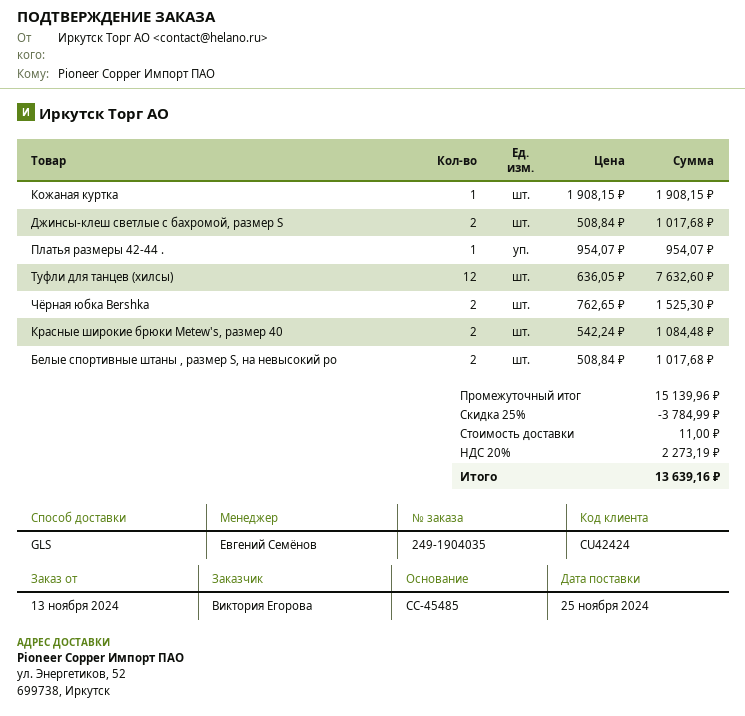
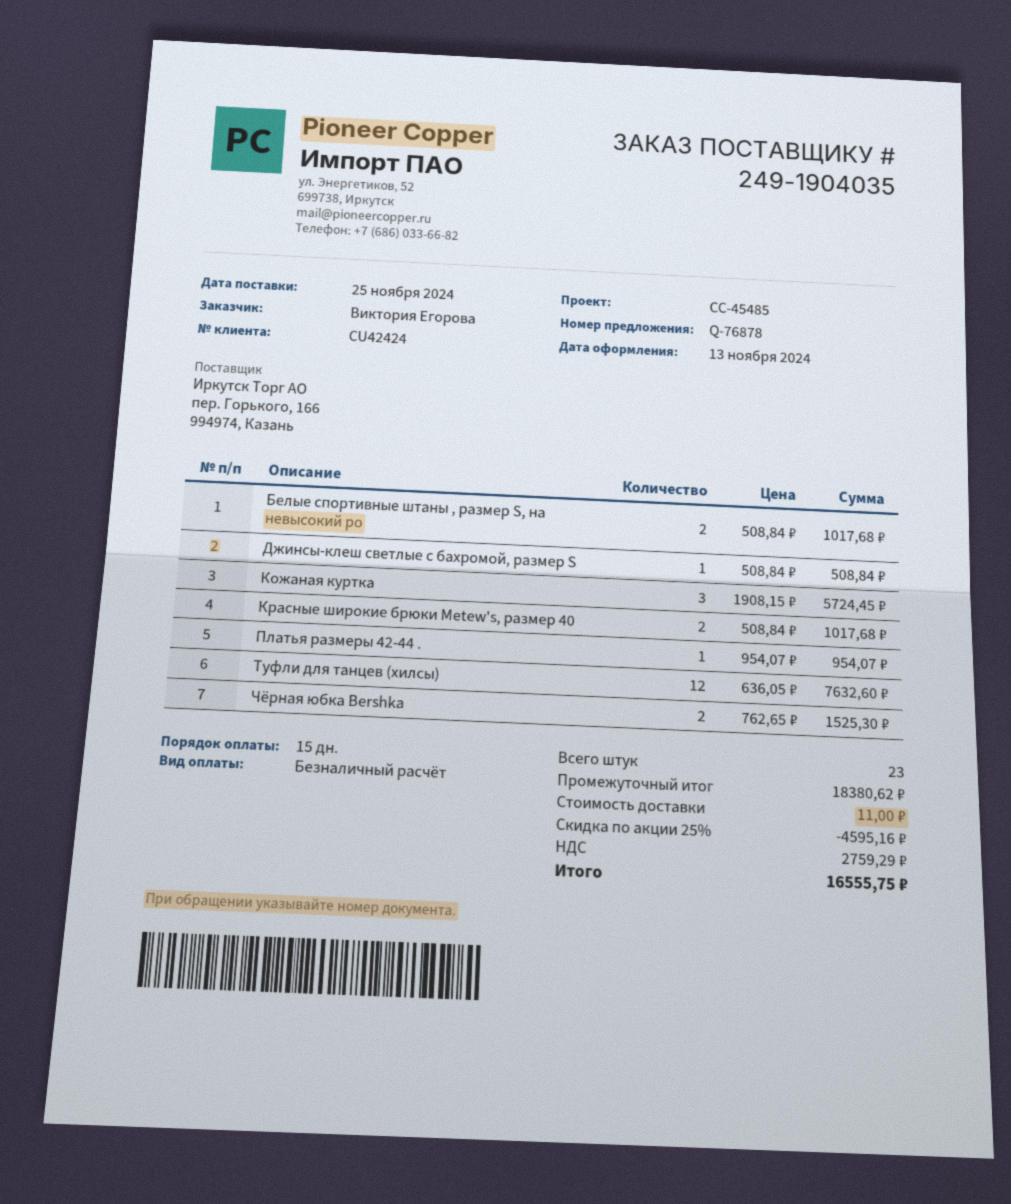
Кожаная куртка: 1 x 1908.15 = 1908.15 -> 3 x 1908.15 = 5724.45
Джинсы-клеш светлые с бахромой, размер S: 2 x 508.84 = 1017.68 -> 1 x 508.84 = 508.84
Красные широкие брюки Metew's, размер 40: 2 x 542.24 = 1084.48 -> 2 x 508.84 = 1017.68
subtotal: 15139.96 -> 18380.62
discount: 25% = 3784.99 -> 25% = 4595.16
tax: 2273.19 -> 2759.29
total: 13639.16 -> 16555.75

